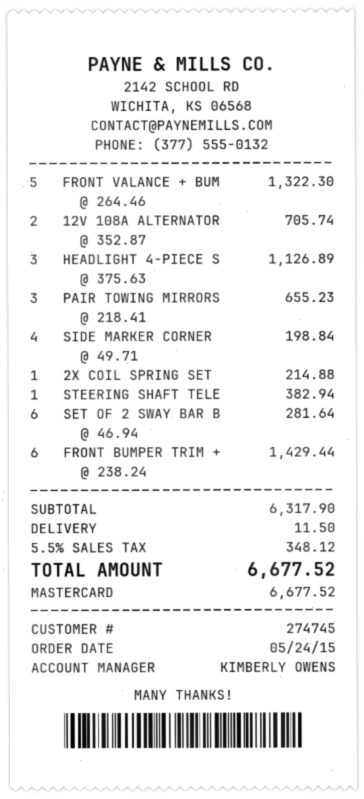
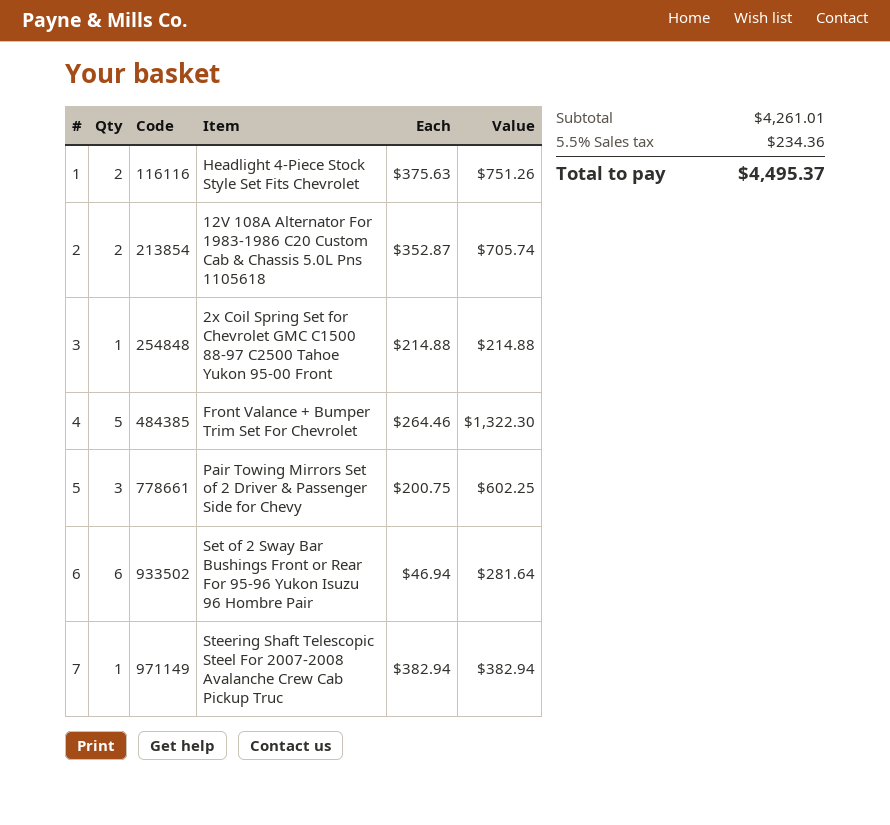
HEADLIGHT 4-PIECE S: 3 x 375.63 = 1126.89 -> 2 x 375.63 = 751.26
PAIR TOWING MIRRORS: 3 x 218.41 = 655.23 -> 3 x 200.75 = 602.25
SIDE MARKER CORNER: 4 x 49.71 = 198.84 -> none
FRONT BUMPER TRIM +: 6 x 238.24 = 1429.44 -> none
subtotal: 6317.90 -> 4261.01
shipping: 11.50 -> none
tax: 5.5% = 348.12 -> 5.5% = 234.36
total: 6677.52 -> 4495.37

